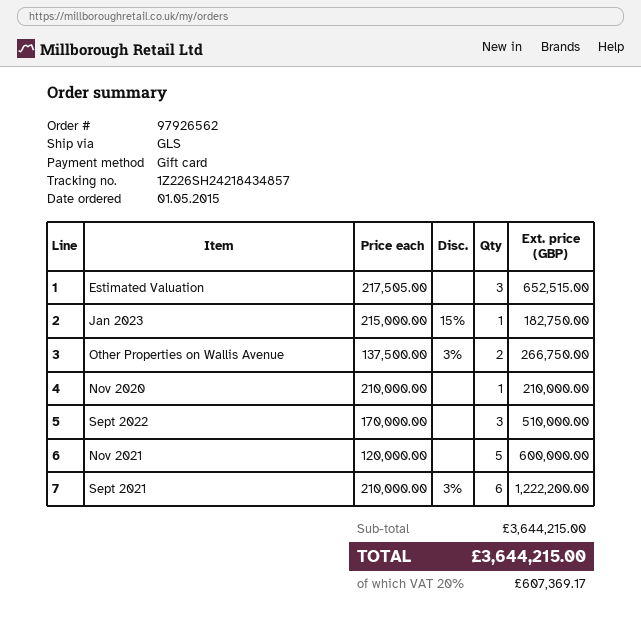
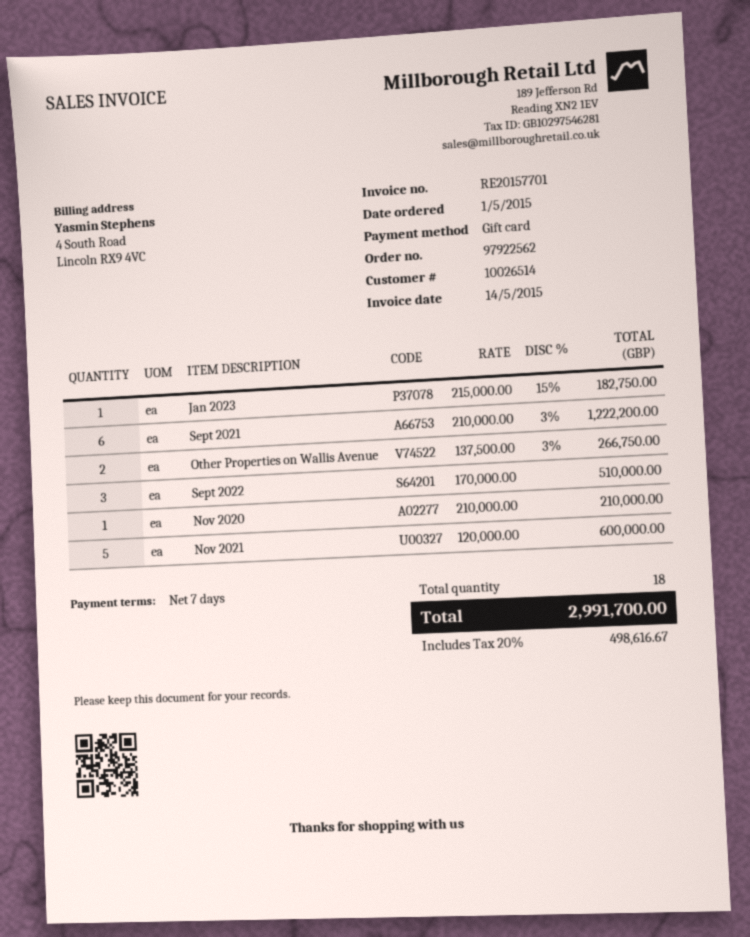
order number: 97926562 -> 97922562
Estimated Valuation: 3 x 217505.00 = 652515.00 -> none
tax: 20% = 607369.17 -> 20% = 498616.67
total: 3644215.00 -> 2991700.00

